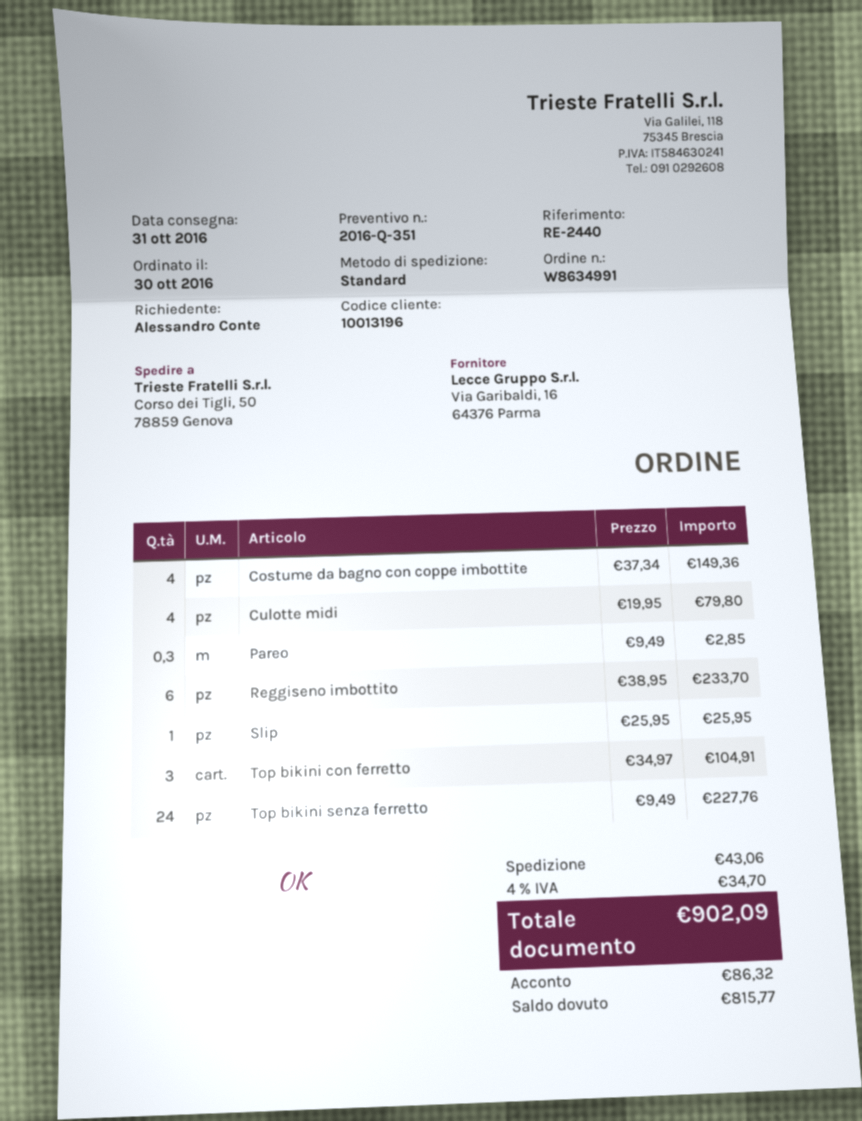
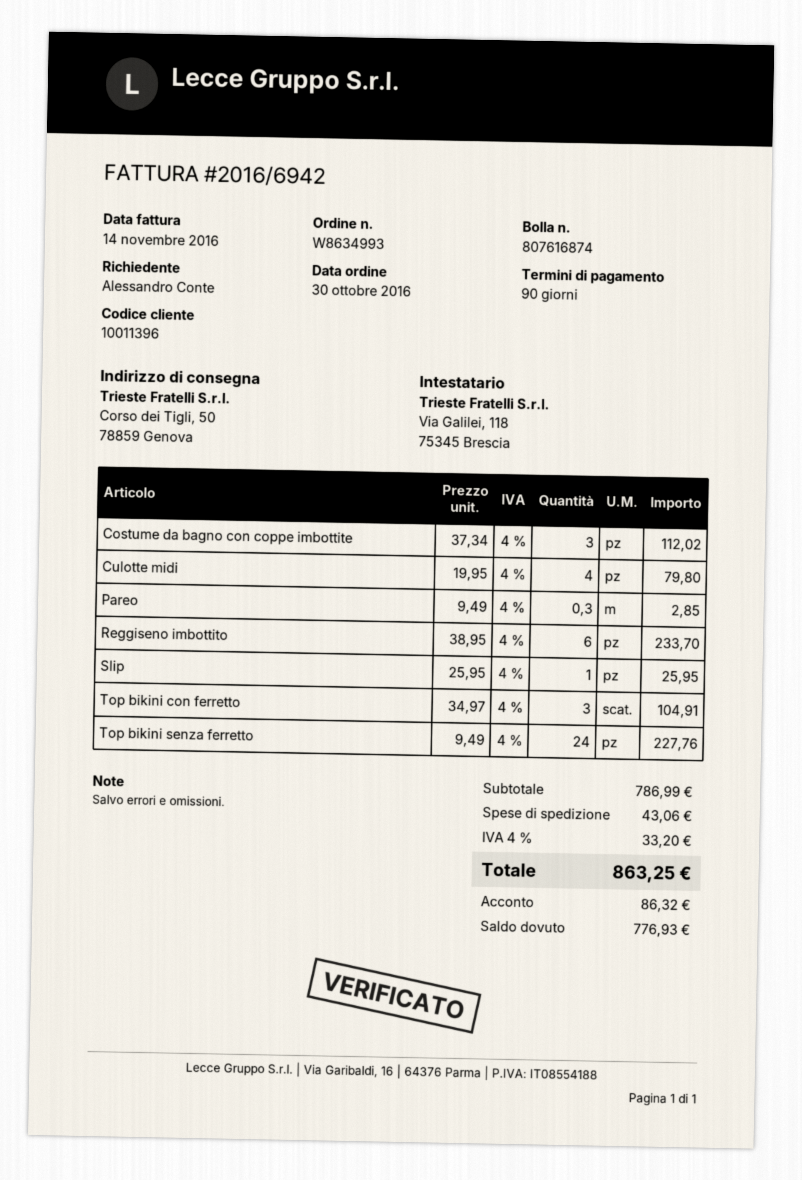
order number: W8634991 -> W8634993
customer number: 10013196 -> 10011396
Costume da bagno con coppe imbottite: 4 x 37.34 = 149.36 -> 3 x 37.34 = 112.02
tax: 4% = 34.70 -> 4% = 33.20
total: 902.09 -> 863.25
balance: 815.77 -> 776.93

